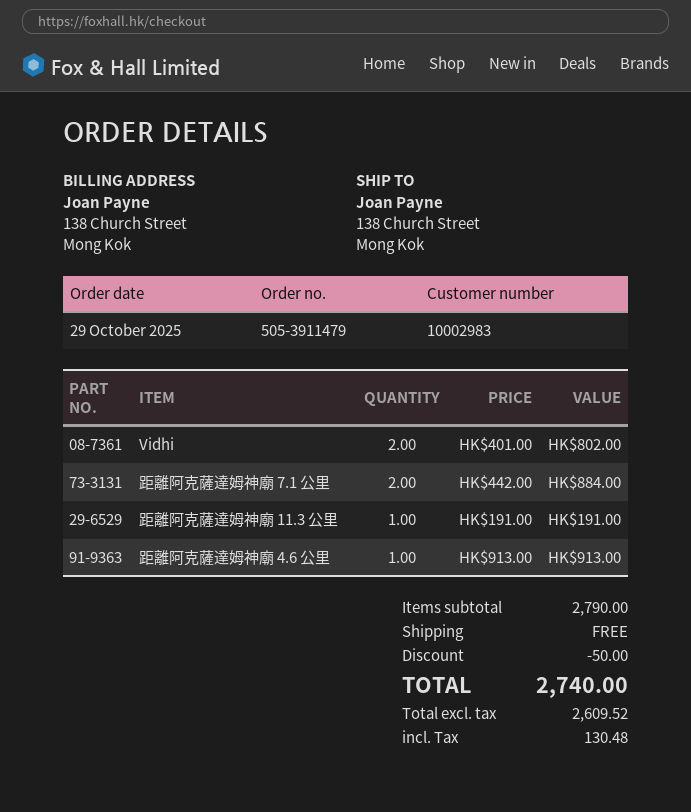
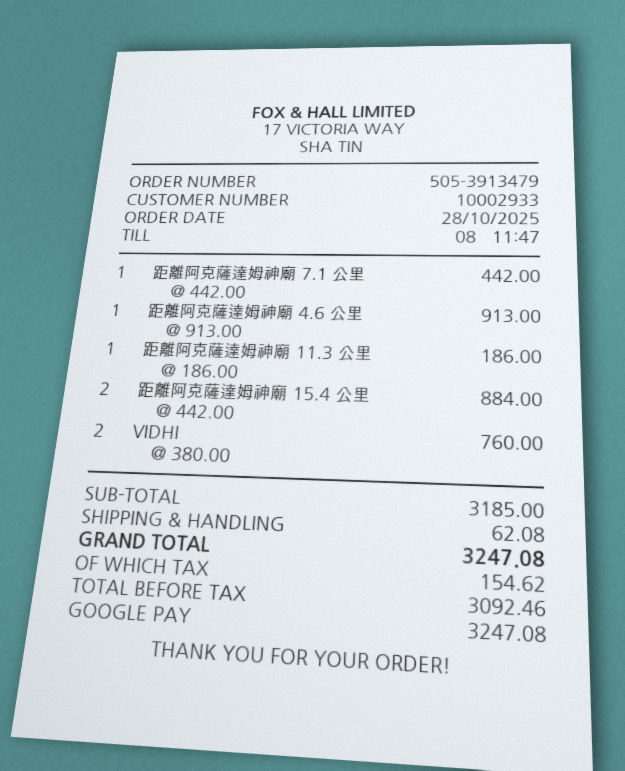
order number: 505-3911479 -> 505-3913479
order date: 2025-10-29 -> 2025-10-28
customer number: 10002983 -> 10002933
Vidhi: 2 x 401.00 = 802.00 -> 2 x 380.00 = 760.00
距離阿克薩達姆神廟 7.1 公里: 2 x 442.00 = 884.00 -> 1 x 442.00 = 442.00
距離阿克薩達姆神廟 11.3 公里: 1 x 191.00 = 191.00 -> 1 x 186.00 = 186.00
距離阿克薩達姆神廟 15.4 公里: none -> 2 x 442.00 = 884.00
subtotal: 2790.00 -> 3185.00
discount: 50.00 -> none
shipping: 0.00 -> 62.08
net: 2609.52 -> 3092.46
tax: 130.48 -> 154.62
total: 2740.00 -> 3247.08

